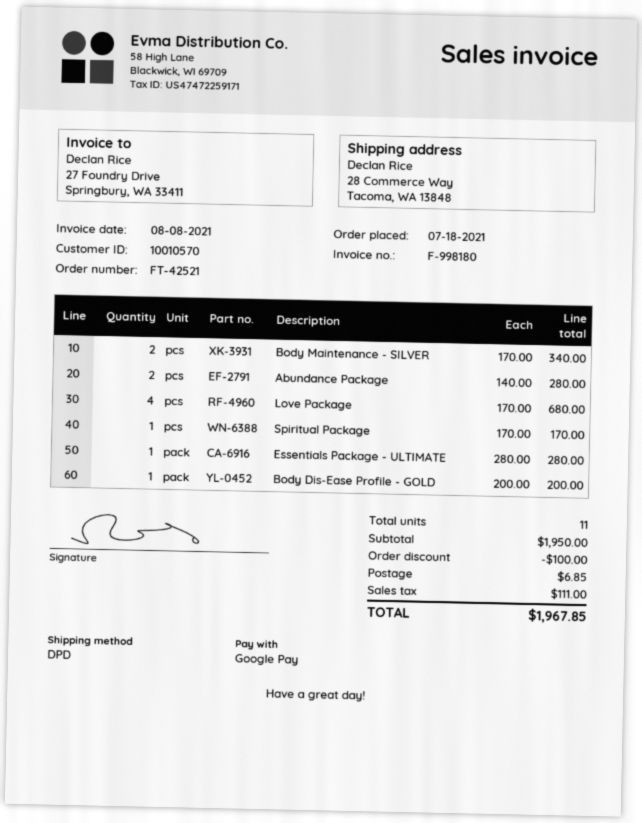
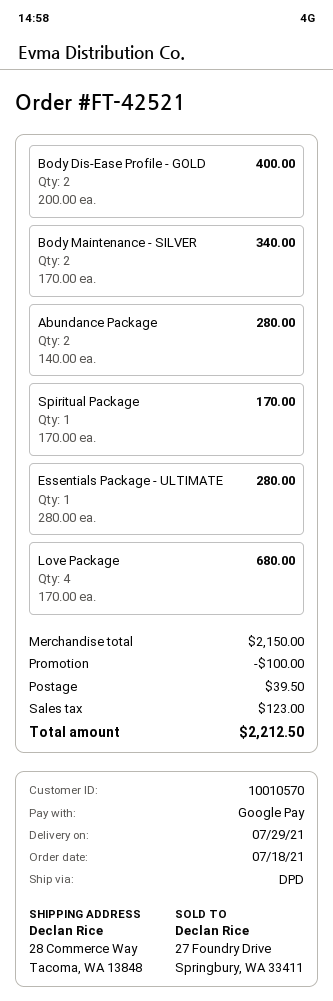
Body Dis-Ease Profile - GOLD: 1 x 200.00 = 200.00 -> 2 x 200.00 = 400.00
subtotal: 1950.00 -> 2150.00
shipping: 6.85 -> 39.50
tax: 111.00 -> 123.00
total: 1967.85 -> 2212.50

